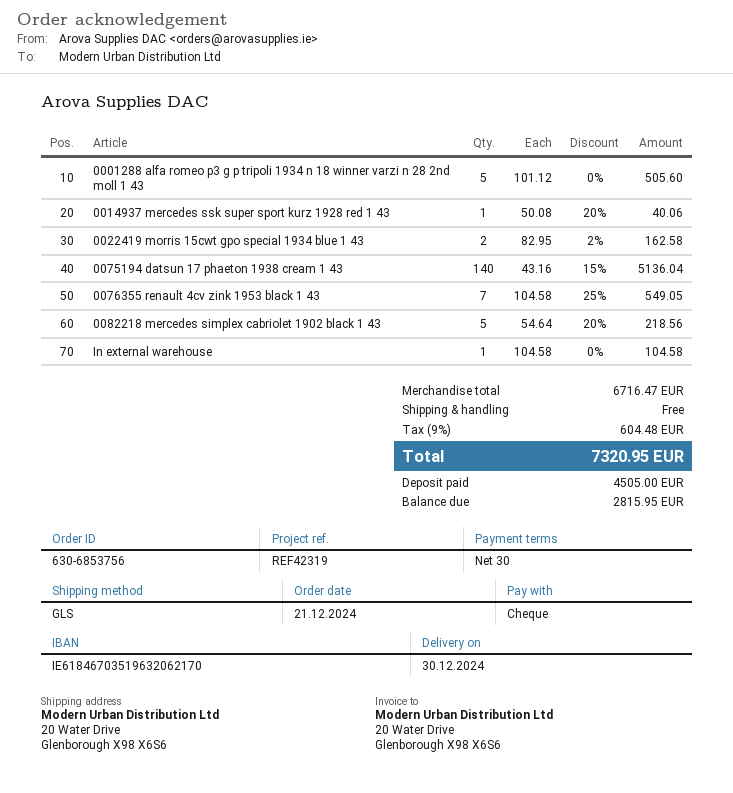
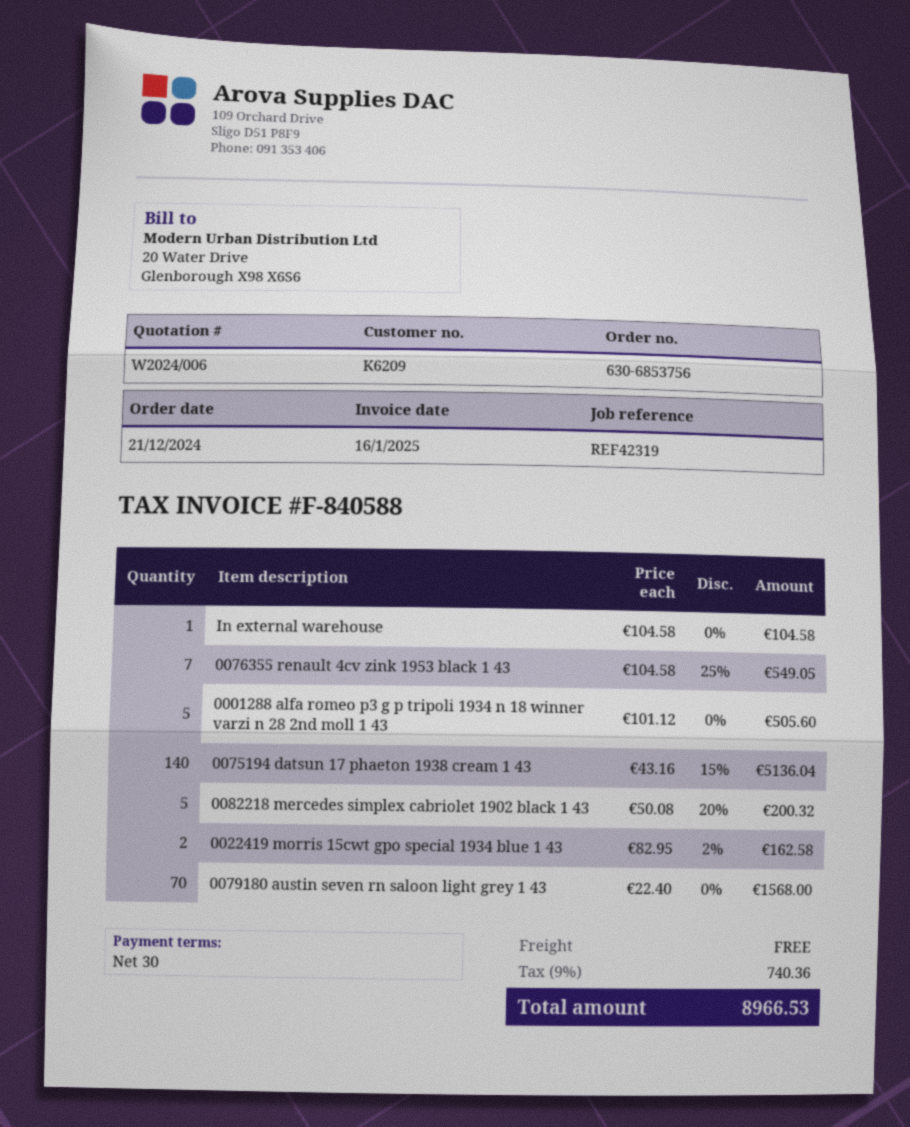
0014937 mercedes ssk super sport kurz 1928 red 1 43: 1 x 50.08 - 20% = 40.06 -> none
0082218 mercedes simplex cabriolet 1902 black 1 43: 5 x 54.64 - 20% = 218.56 -> 5 x 50.08 - 20% = 200.32
0079180 austin seven rn saloon light grey 1 43: none -> 70 x 22.40 = 1568.00
tax: 9% = 604.48 -> 9% = 740.36
total: 7320.95 -> 8966.53

